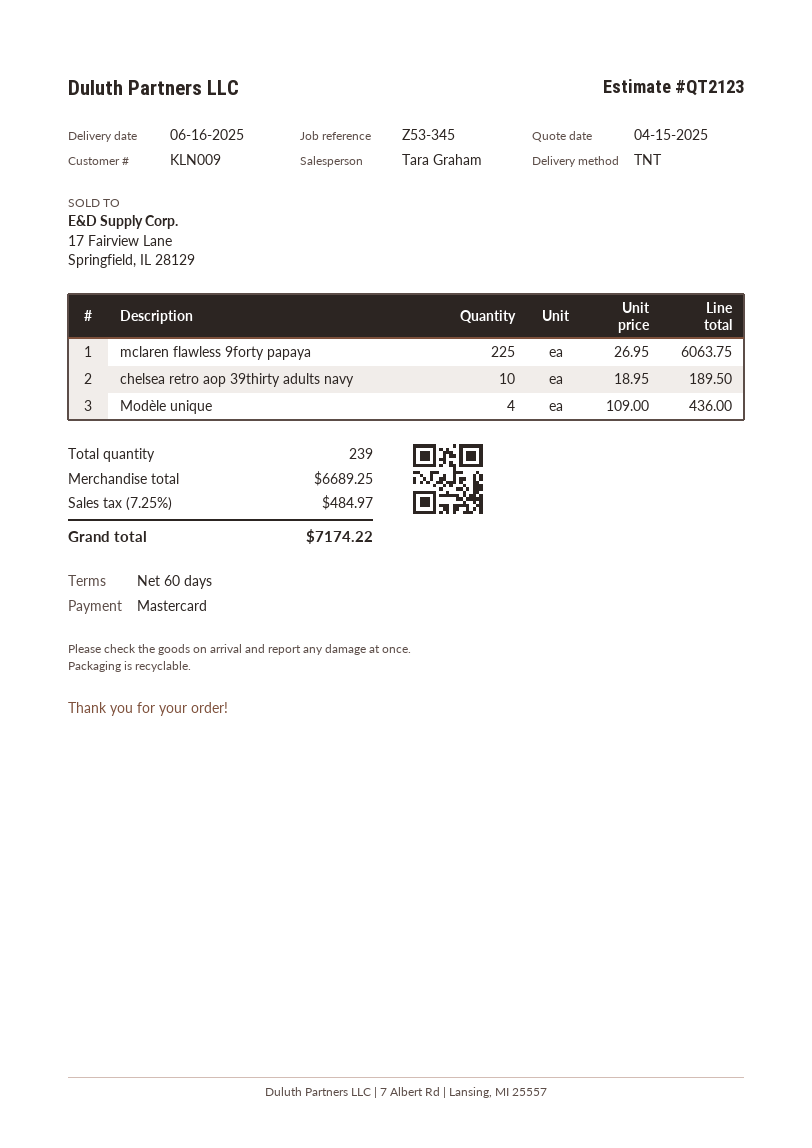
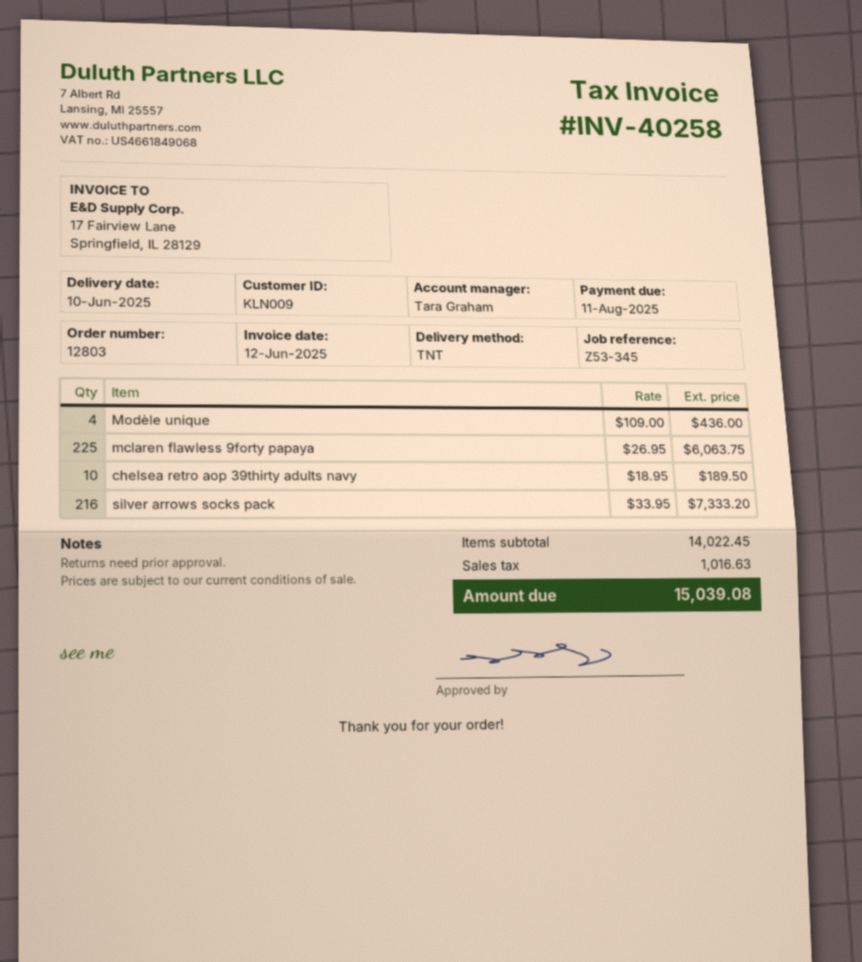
delivery date: 2025-06-16 -> 2025-06-10
silver arrows socks pack: none -> 216 x 33.95 = 7333.20
subtotal: 6689.25 -> 14022.45
tax: 484.97 -> 1016.63
total: 7174.22 -> 15039.08

